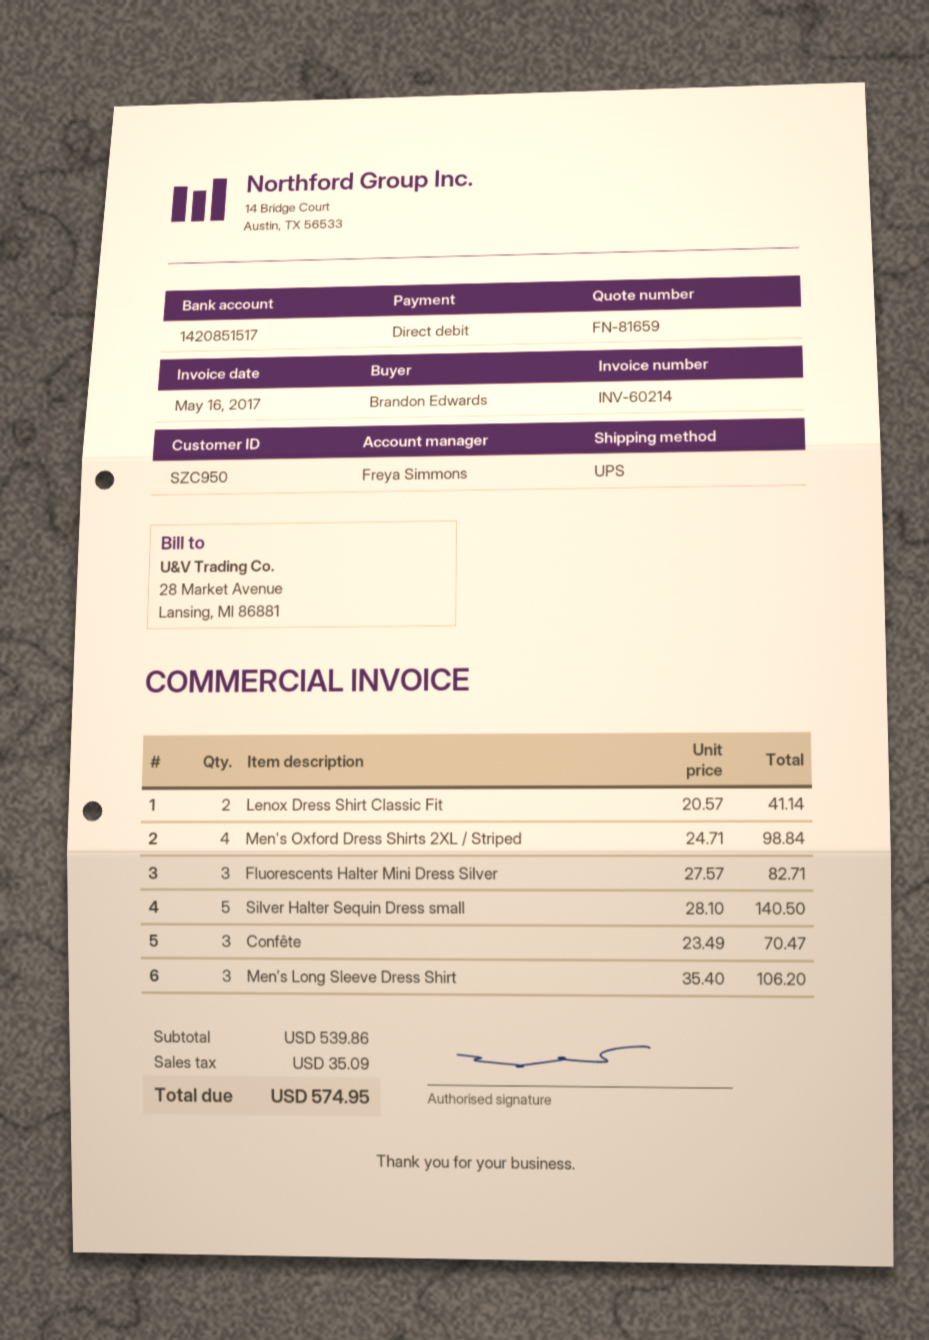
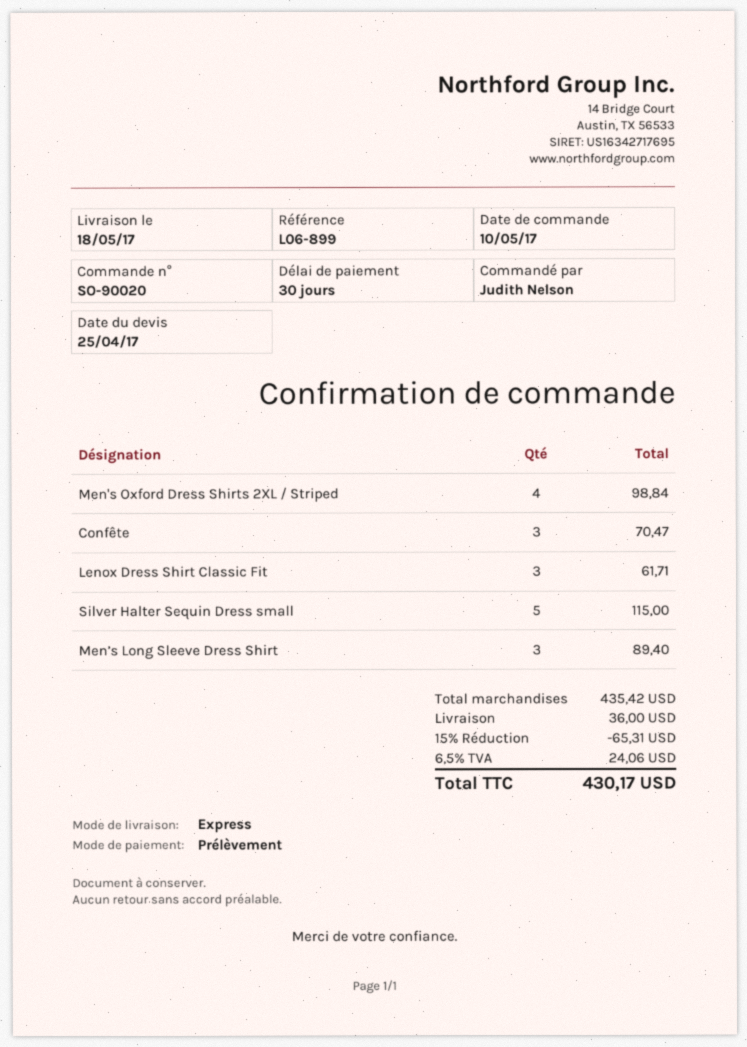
ordered by: Brandon Edwards -> Judith Nelson
shipping method: UPS -> express
Lenox Dress Shirt Classic Fit: 2 for 41.14 -> 3 for 61.71
Fluorescents Halter Mini Dress Silver: 3 for 82.71 -> none
Silver Halter Sequin Dress small: 5 for 140.50 -> 5 for 115.00
Men’s Long Sleeve Dress Shirt: 3 for 106.20 -> 3 for 89.40
subtotal: 539.86 -> 435.42
discount: none -> 15% = 65.31
shipping: none -> 36.00
tax: 35.09 -> 24.06
total: 574.95 -> 430.17

